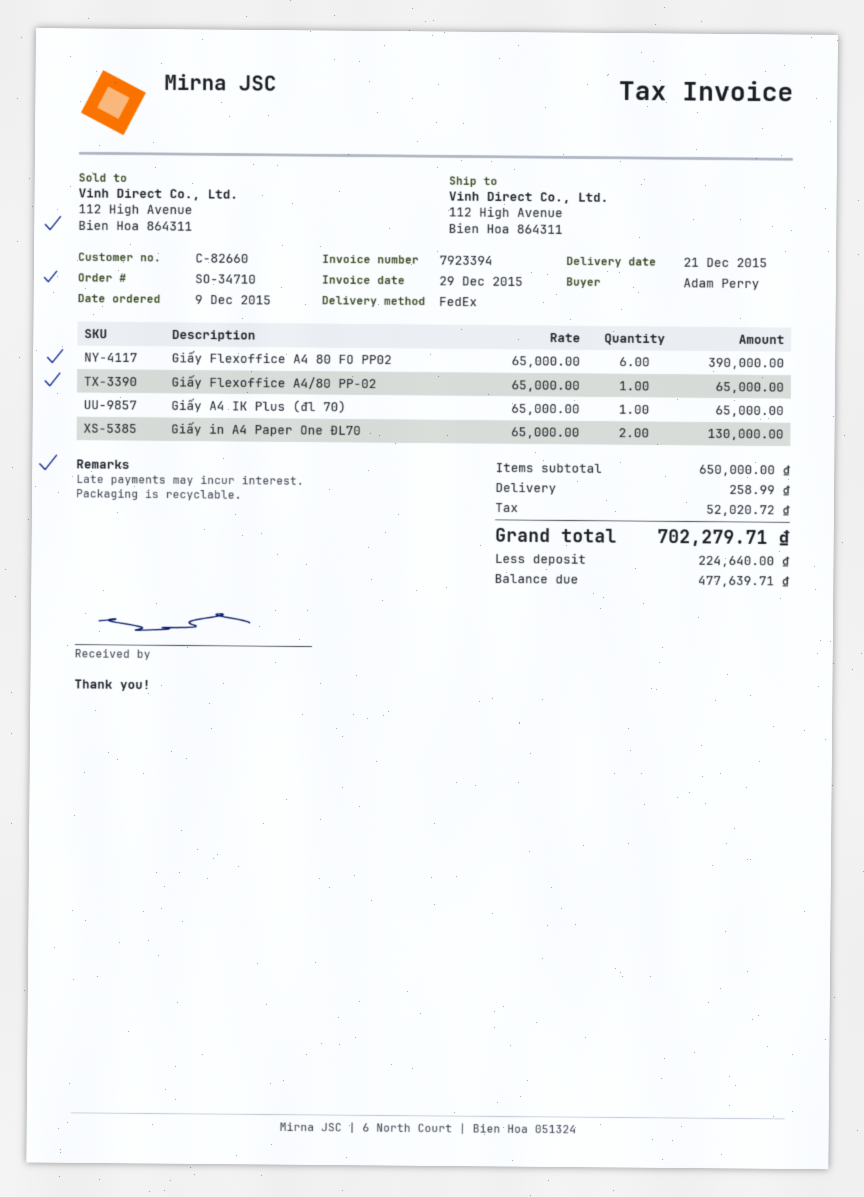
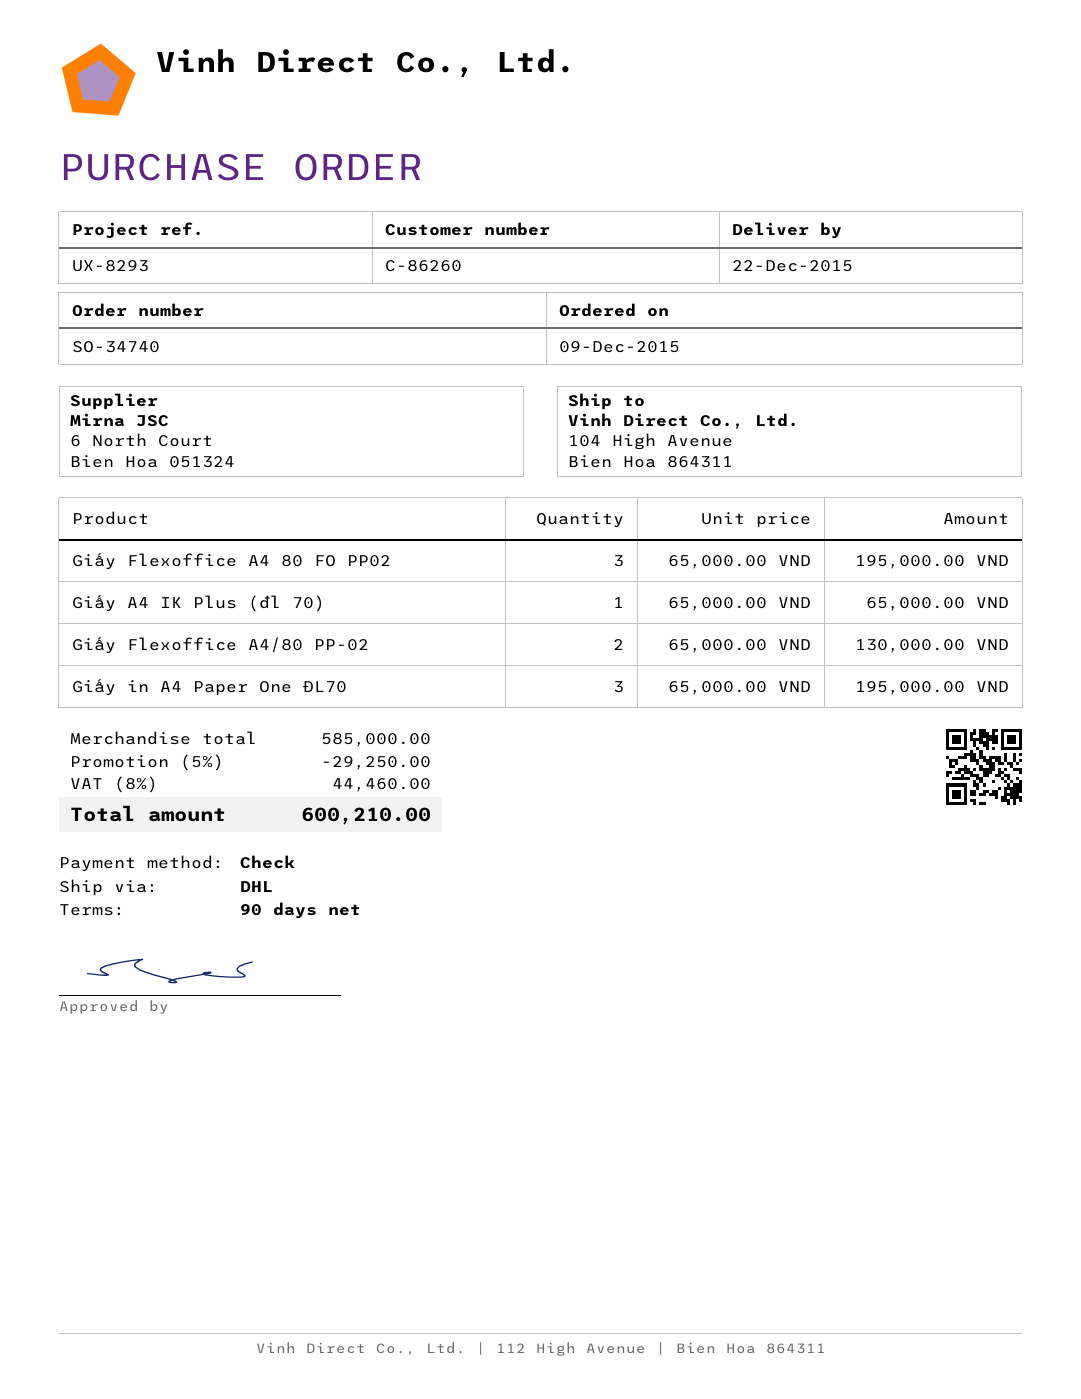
order number: SO-34710 -> SO-34740
delivery date: 2015-12-21 -> 2015-12-22
customer number: C-82660 -> C-86260
shipping method: FedEx -> DHL
ship to: 112 High Avenue, Bien Hoa 864311 -> 104 High Avenue, Bien Hoa 864311
Giấy Flexoffice A4 80 FO PP02: 6 x 65000.00 = 390000.00 -> 3 x 65000.00 = 195000.00
Giấy Flexoffice A4/80 PP-02: 1 x 65000.00 = 65000.00 -> 2 x 65000.00 = 130000.00
Giấy in A4 Paper One ĐL70: 2 x 65000.00 = 130000.00 -> 3 x 65000.00 = 195000.00
subtotal: 650000.00 -> 585000.00
discount: none -> 5% = 29250.00
shipping: 258.99 -> none
tax: 52020.72 -> 44460.00
total: 702279.71 -> 600210.00

